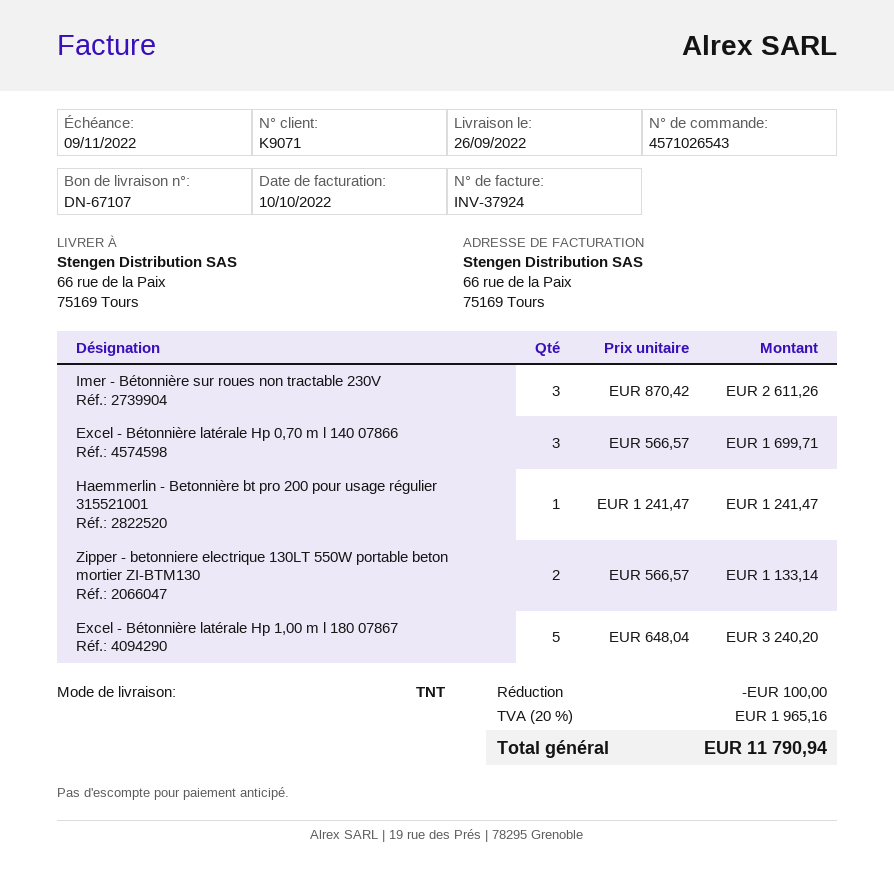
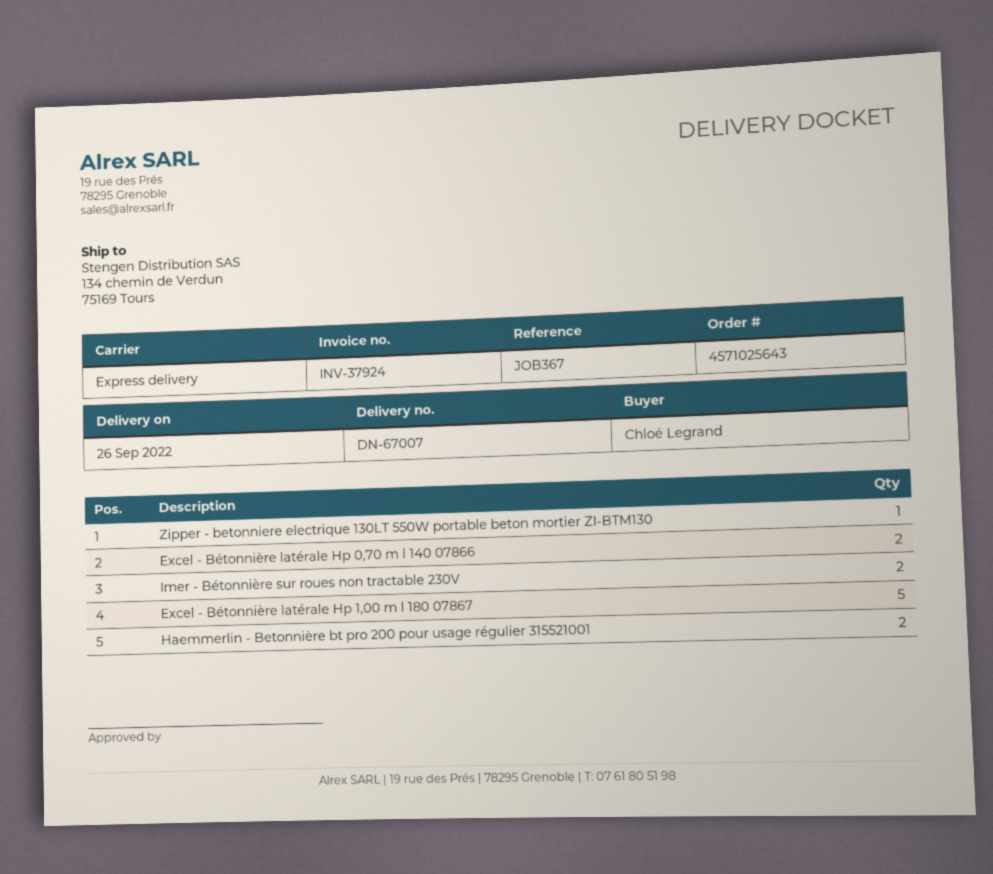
order number: 4571026543 -> 4571025643
delivery note number: DN-67107 -> DN-67007
shipping method: TNT -> express
ship to: 66 rue de la Paix, 75169 Tours -> 134 chemin de Verdun, 75169 Tours
Imer - Bétonnière sur roues non tractable 230V: 3 -> 2
Excel - Bétonnière latérale Hp 0,70 m l 140 07866: 3 -> 2
Haemmerlin - Betonnière bt pro 200 pour usage régulier 315521001: 1 -> 2
Zipper - betonniere electrique 130LT 550W portable beton mortier ZI-BTM130: 2 -> 1

